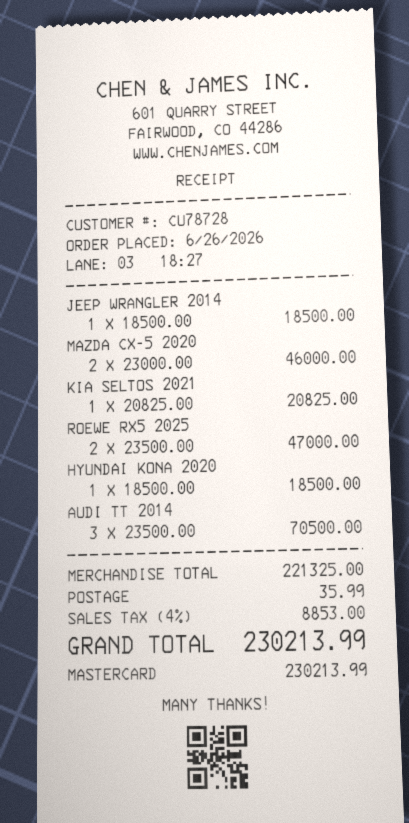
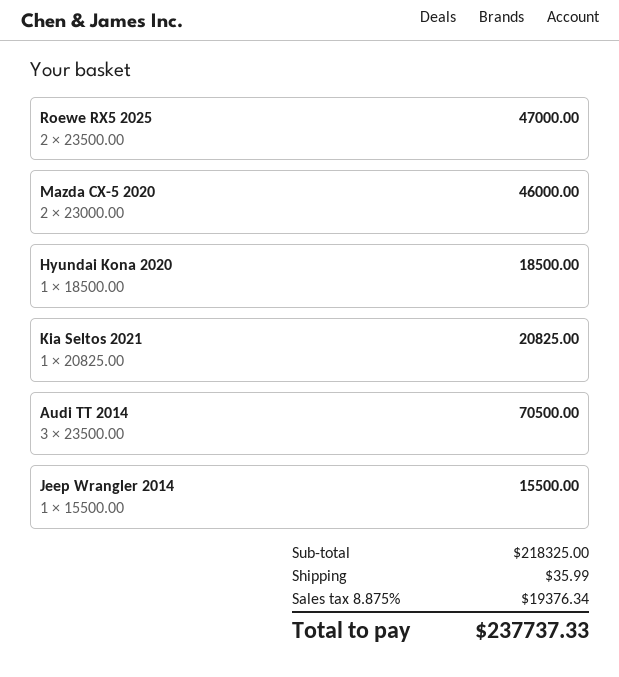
JEEP WRANGLER 2014: 1 x 18500.00 = 18500.00 -> 1 x 15500.00 = 15500.00
subtotal: 221325.00 -> 218325.00
tax: 4% = 8853.00 -> 8.875% = 19376.34
total: 230213.99 -> 237737.33

